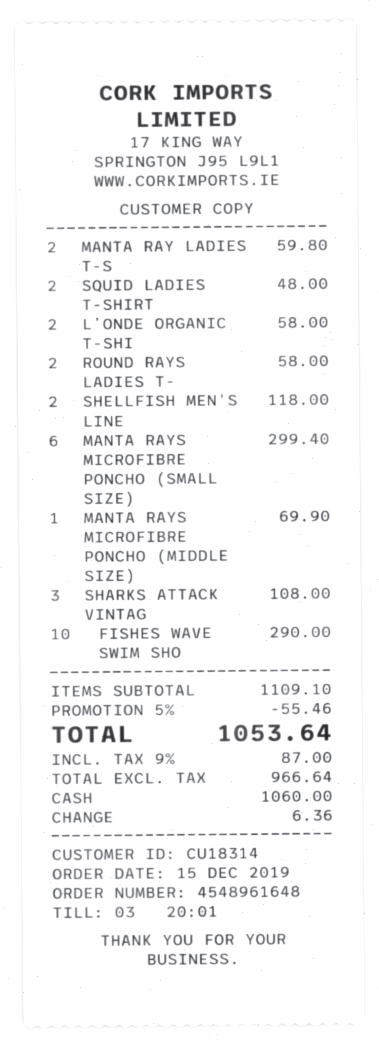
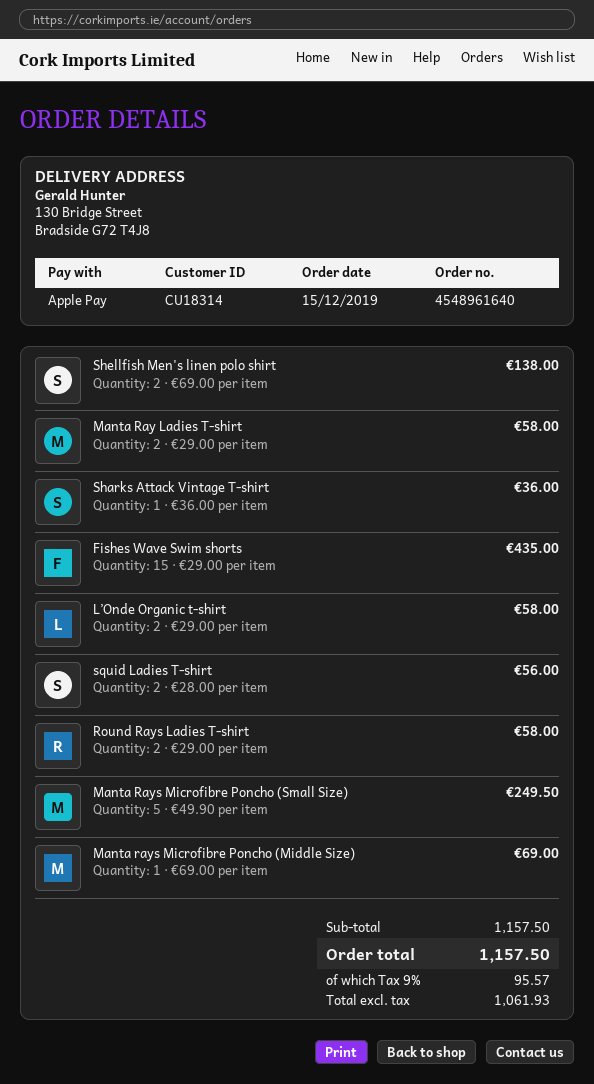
order number: 4548961648 -> 4548961640
payment method: cash -> Apple Pay
MANTA RAY LADIES T-S: 2 for 59.80 -> 2 for 58.00
SQUID LADIES T-SHIRT: 2 for 48.00 -> 2 for 56.00
SHELLFISH MEN'S LINE: 2 for 118.00 -> 2 for 138.00
MANTA RAYS MICROFIBRE PONCHO (SMALL SIZE): 6 for 299.40 -> 5 for 249.50
MANTA RAYS MICROFIBRE PONCHO (MIDDLE SIZE): 1 for 69.90 -> 1 for 69.00
SHARKS ATTACK VINTAG: 3 for 108.00 -> 1 for 36.00
FISHES WAVE SWIM SHO: 10 for 290.00 -> 15 for 435.00
subtotal: 1109.10 -> 1157.50
discount: 5% = 55.46 -> none
net: 966.64 -> 1061.93
tax: 9% = 87.00 -> 9% = 95.57
total: 1053.64 -> 1157.50

